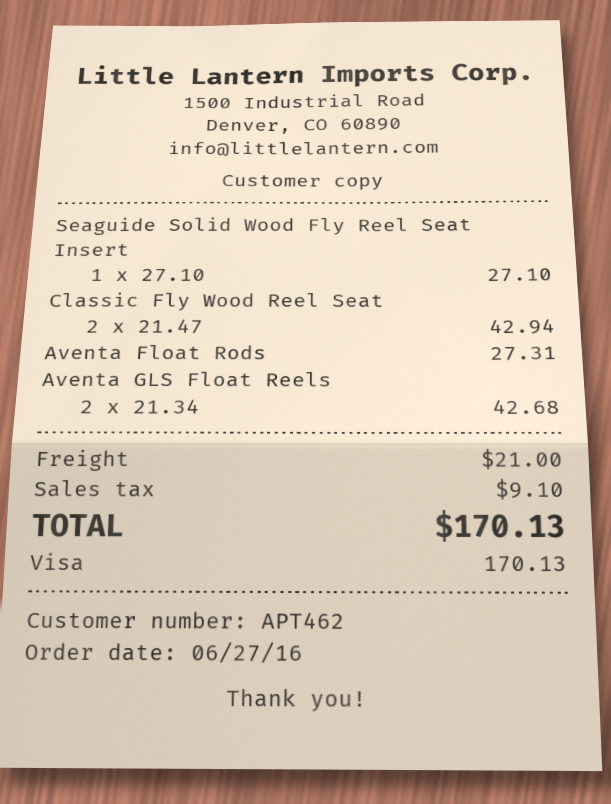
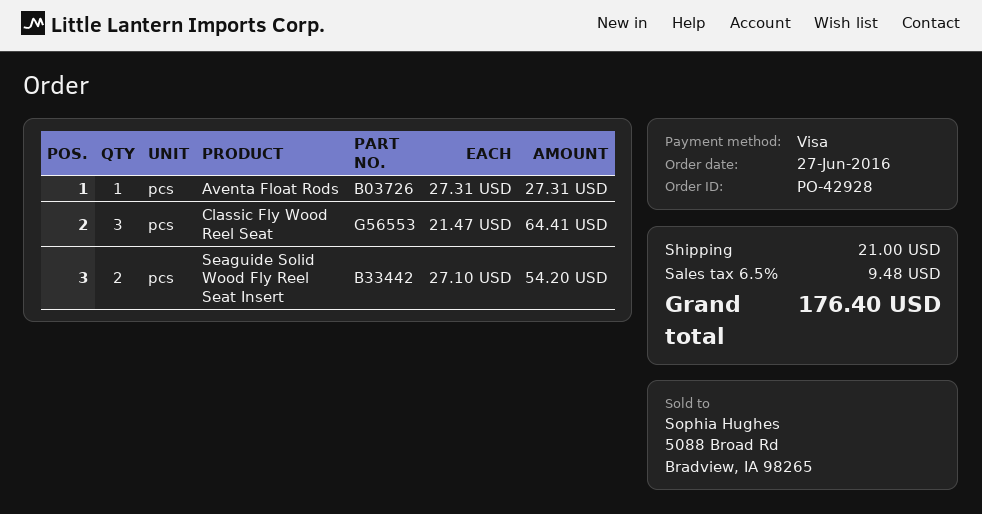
Seaguide Solid Wood Fly Reel Seat Insert: 1 x 27.10 = 27.10 -> 2 x 27.10 = 54.20
Classic Fly Wood Reel Seat: 2 x 21.47 = 42.94 -> 3 x 21.47 = 64.41
Aventa GLS Float Reels: 2 x 21.34 = 42.68 -> none
tax: 9.10 -> 9.48
total: 170.13 -> 176.40

